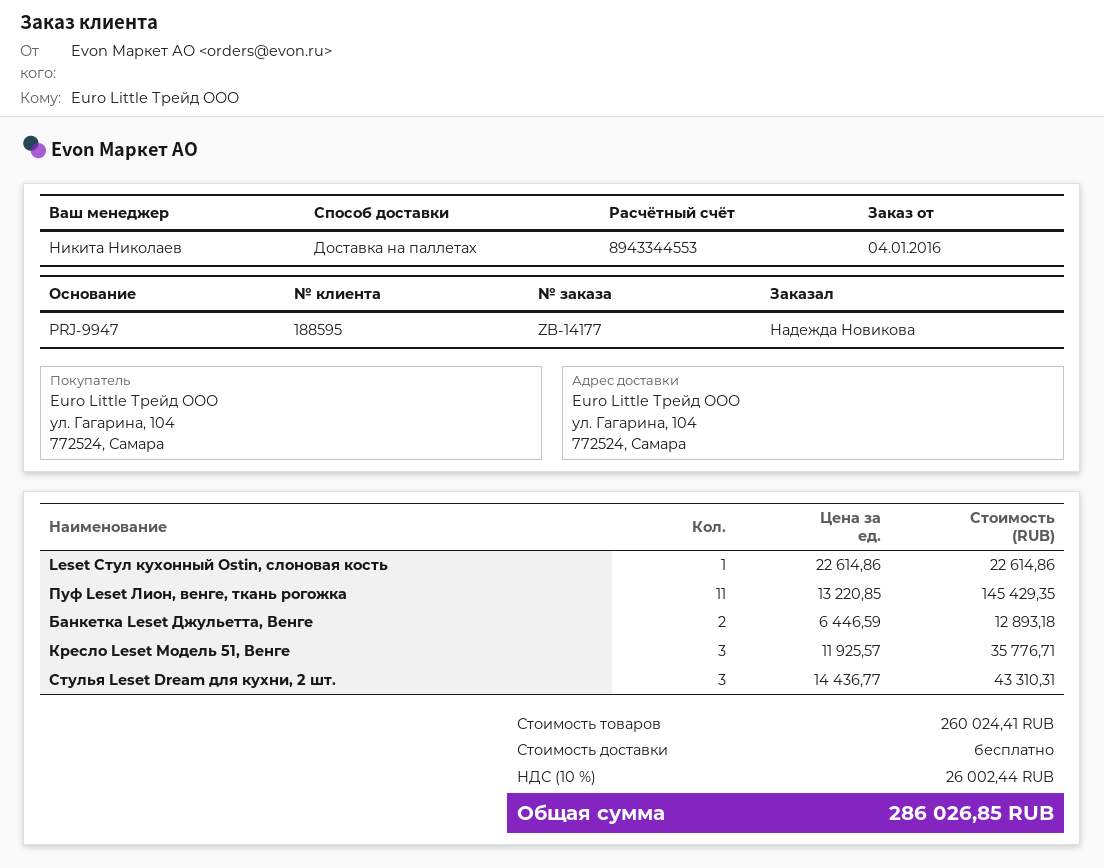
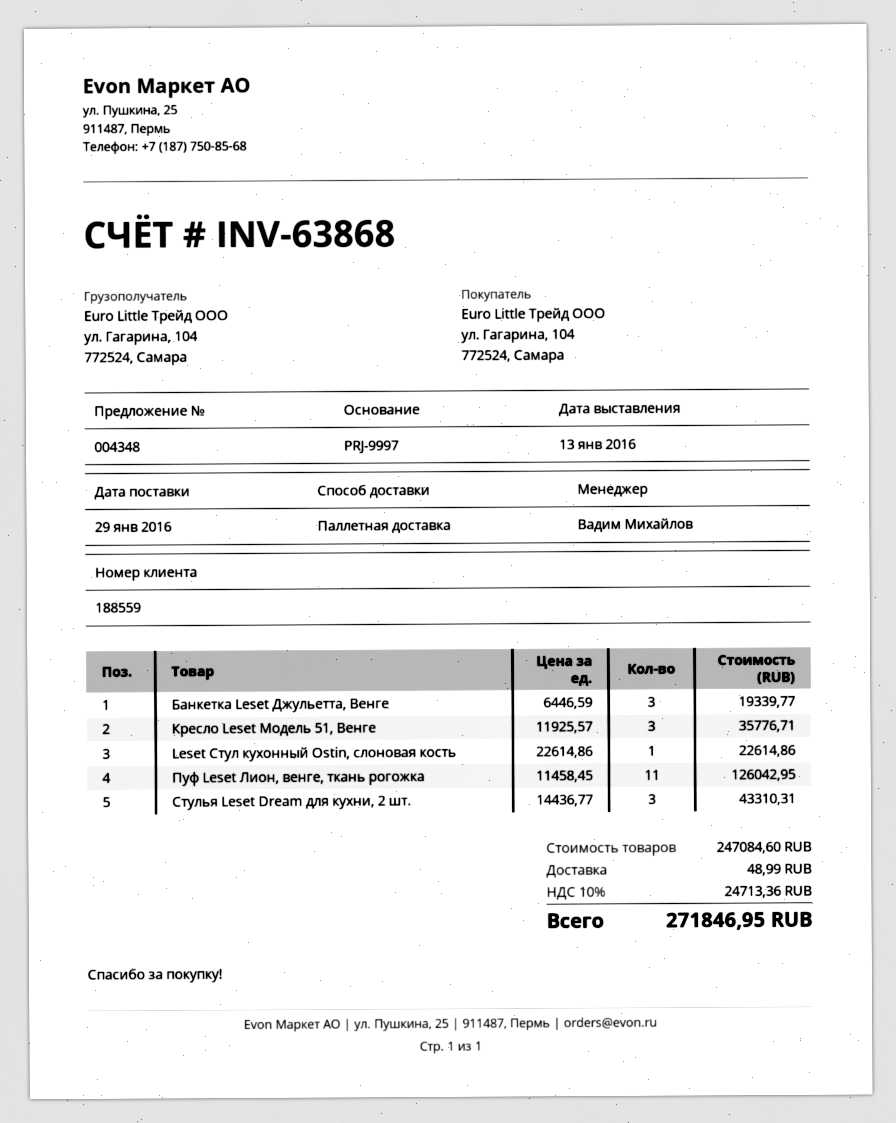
customer number: 188595 -> 188559
reference: PRJ-9947 -> PRJ-9997
sales rep: Никита Николаев -> Вадим Михайлов
Пуф Leset Лион, венге, ткань рогожка: 11 x 13220.85 = 145429.35 -> 11 x 11458.45 = 126042.95
Банкетка Leset Джульетта, Венге: 2 x 6446.59 = 12893.18 -> 3 x 6446.59 = 19339.77
subtotal: 260024.41 -> 247084.60
shipping: 0.00 -> 48.99
tax: 10% = 26002.44 -> 10% = 24713.36
total: 286026.85 -> 271846.95

